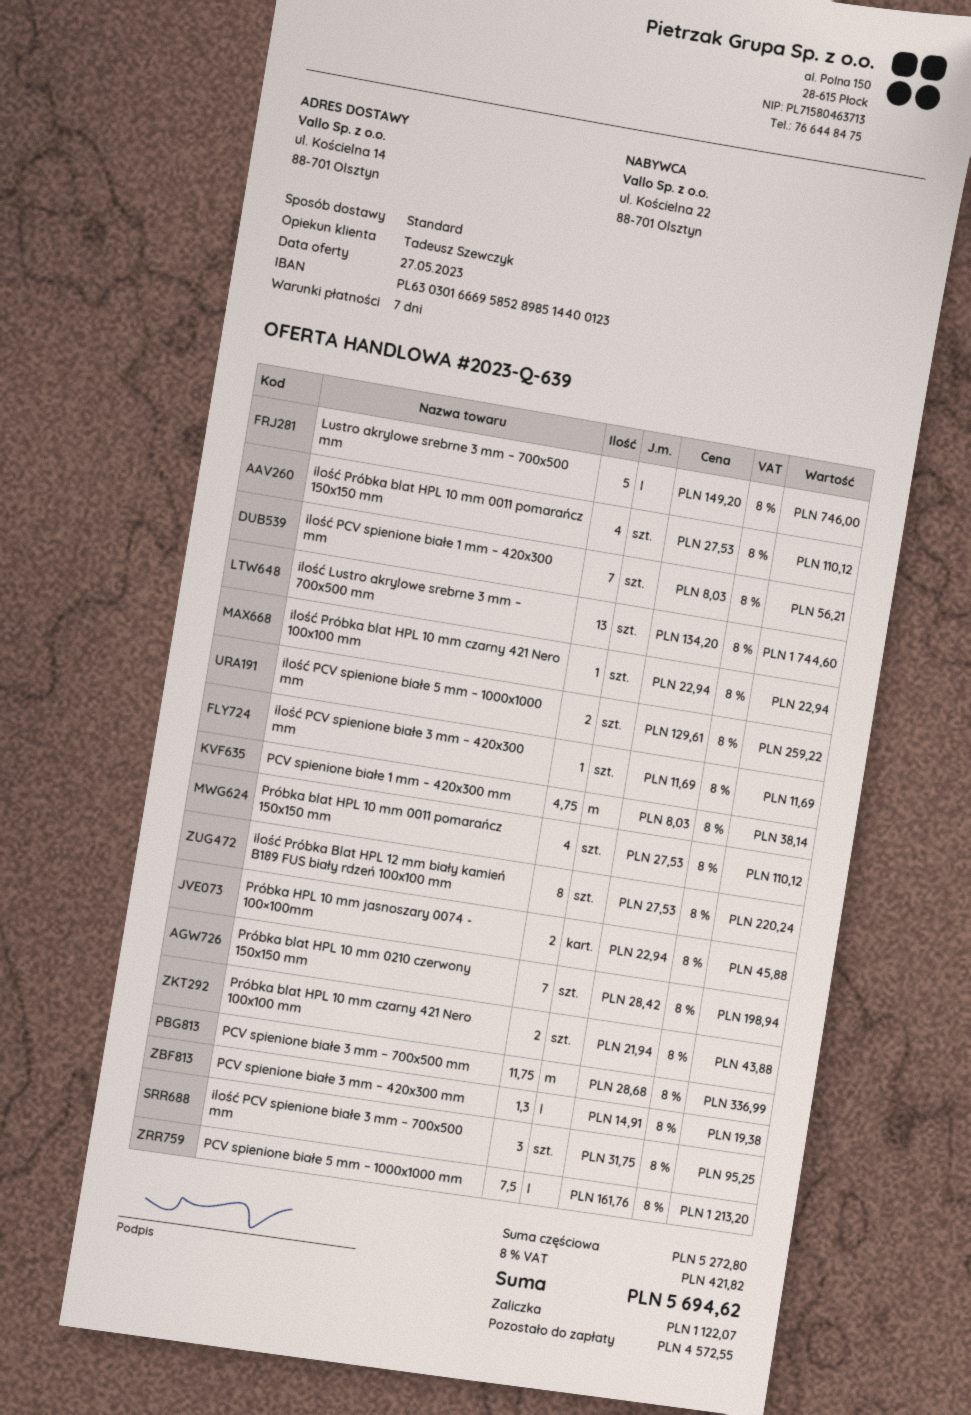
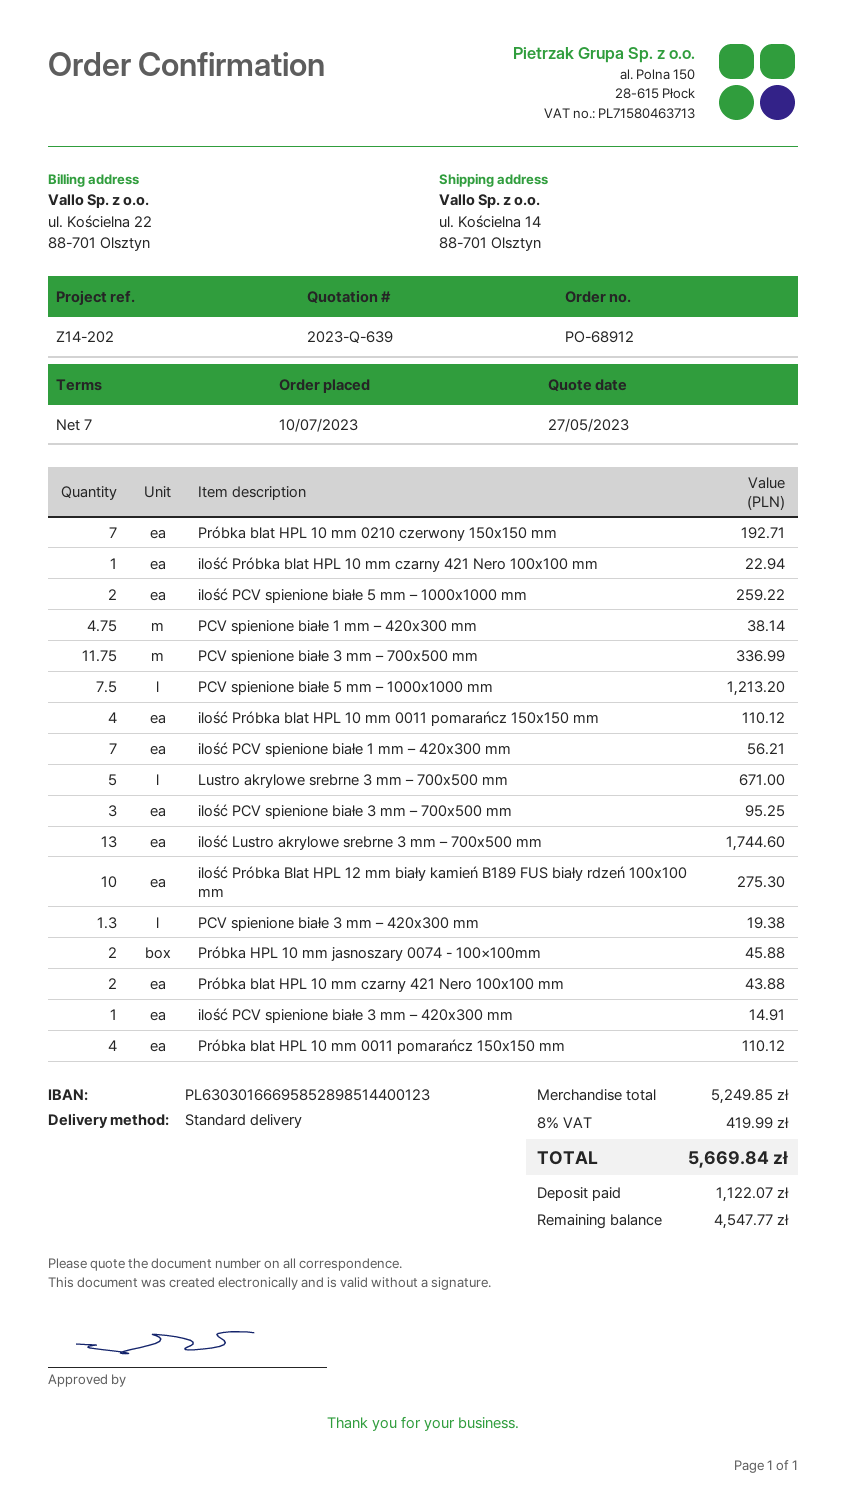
Lustro akrylowe srebrne 3 mm – 700x500 mm: 5 for 746.00 -> 5 for 671.00
ilość PCV spienione białe 3 mm – 420x300 mm: 1 for 11.69 -> 1 for 14.91
ilość Próbka Blat HPL 12 mm biały kamień B189 FUS biały rdzeń 100x100 mm: 8 for 220.24 -> 10 for 275.30
Próbka blat HPL 10 mm 0210 czerwony 150x150 mm: 7 for 198.94 -> 7 for 192.71
subtotal: 5272.80 -> 5249.85
tax: 8% = 421.82 -> 8% = 419.99
total: 5694.62 -> 5669.84
balance: 4572.55 -> 4547.77

